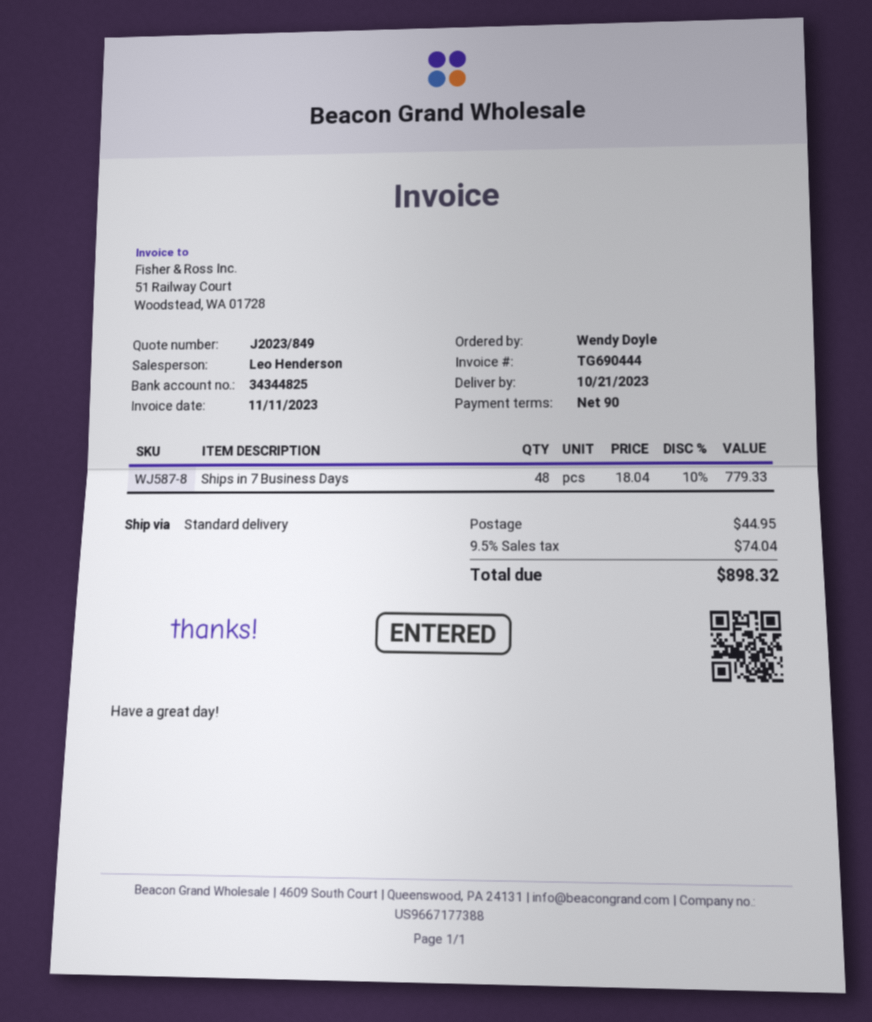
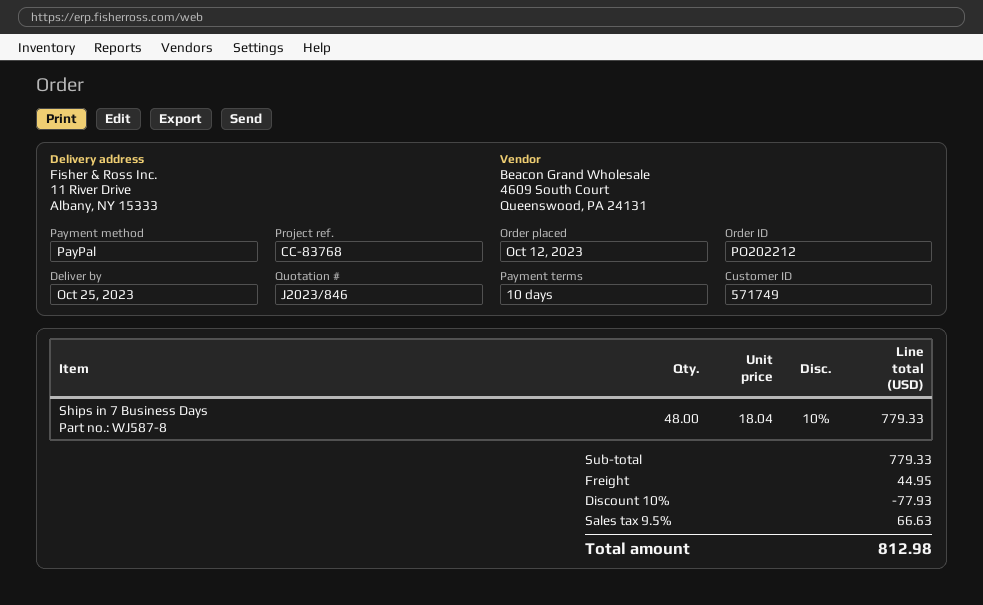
quote number: J2023/849 -> J2023/846
delivery date: 2023-10-21 -> 2023-10-25
payment terms: 90 days -> 10 days
discount: none -> 10% = 77.93
tax: 9.5% = 74.04 -> 9.5% = 66.63
total: 898.32 -> 812.98

